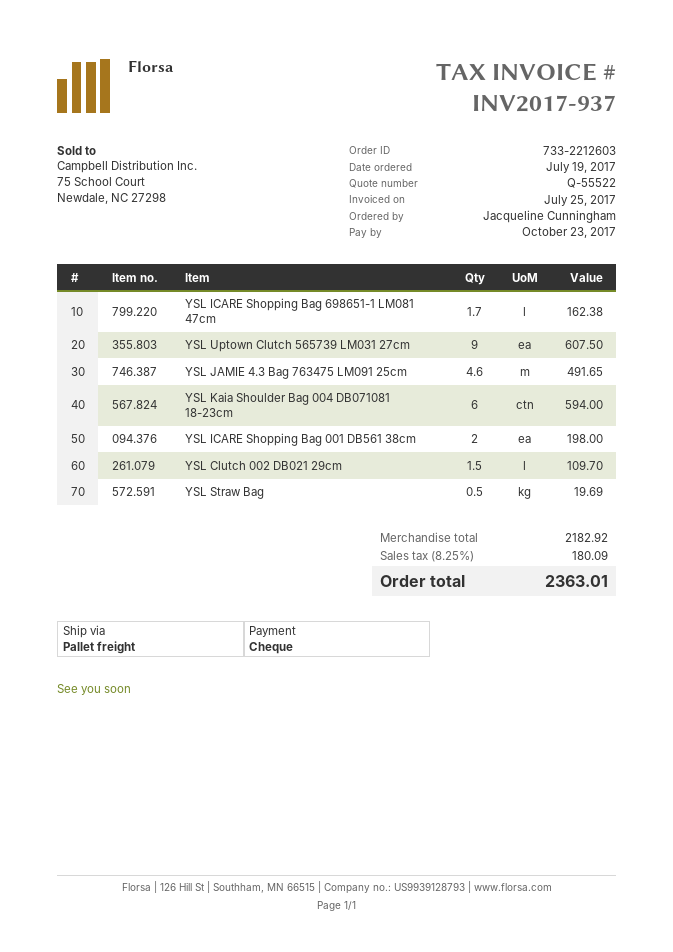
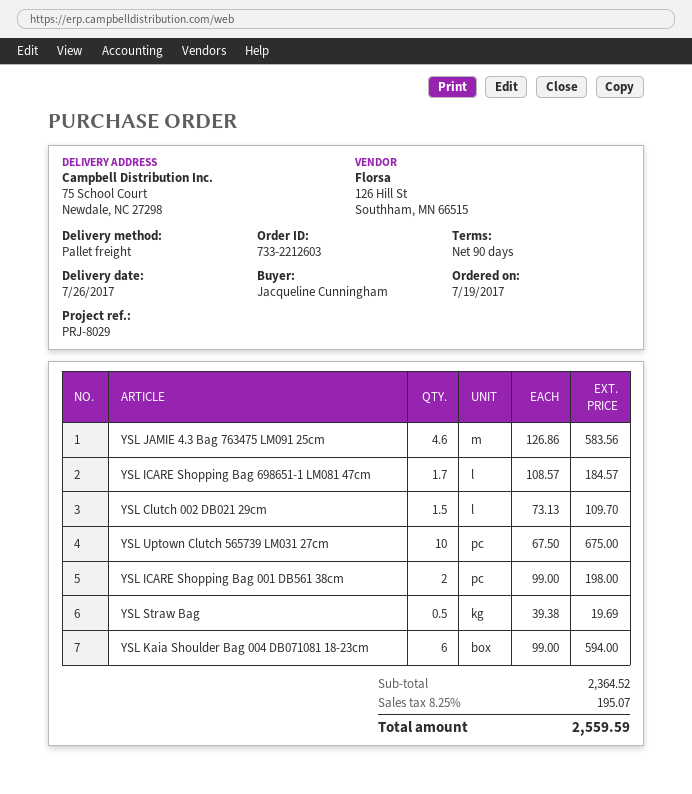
YSL ICARE Shopping Bag 698651-1 LM081 47cm: 1.7 for 162.38 -> 1.7 for 184.57
YSL Uptown Clutch 565739 LM031 27cm: 9 for 607.50 -> 10 for 675.00
YSL JAMIE 4.3 Bag 763475 LM091 25cm: 4.6 for 491.65 -> 4.6 for 583.56
subtotal: 2182.92 -> 2364.52
tax: 8.25% = 180.09 -> 8.25% = 195.07
total: 2363.01 -> 2559.59

